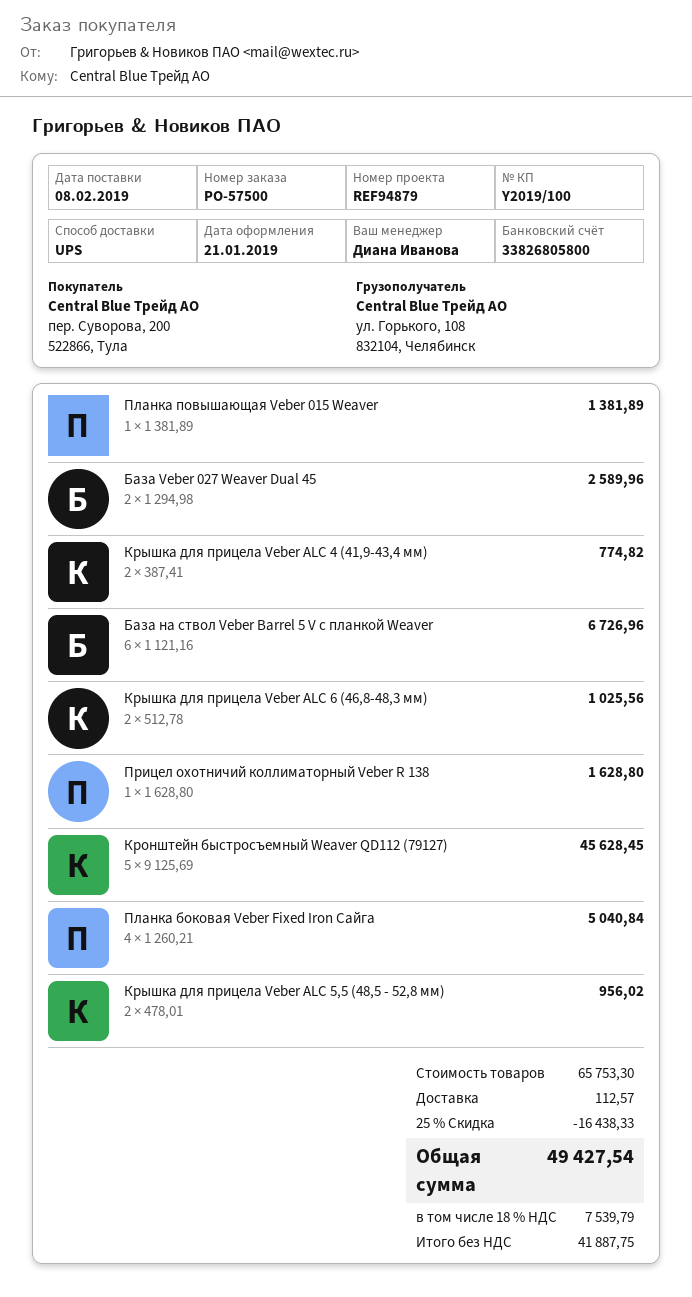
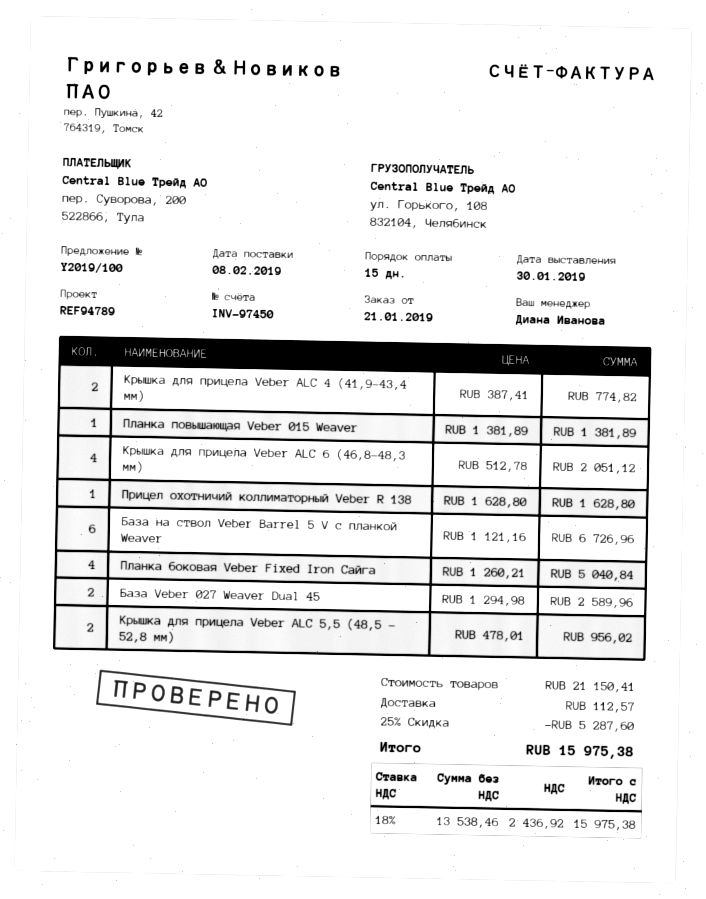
reference: REF94879 -> REF94789
Крышка для прицела Veber ALC 6 (46,8-48,3 мм): 2 x 512.78 = 1025.56 -> 4 x 512.78 = 2051.12
Кронштейн быстросъемный Weaver QD112 (79127): 5 x 9125.69 = 45628.45 -> none
subtotal: 65753.30 -> 21150.41
discount: 25% = 16438.33 -> 25% = 5287.60
net: 41887.75 -> 13538.46
tax: 18% = 7539.79 -> 18% = 2436.92
total: 49427.54 -> 15975.38

